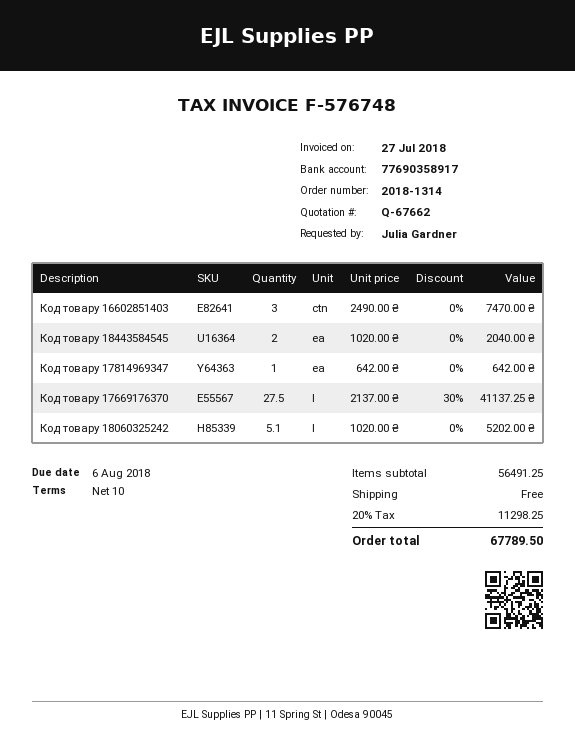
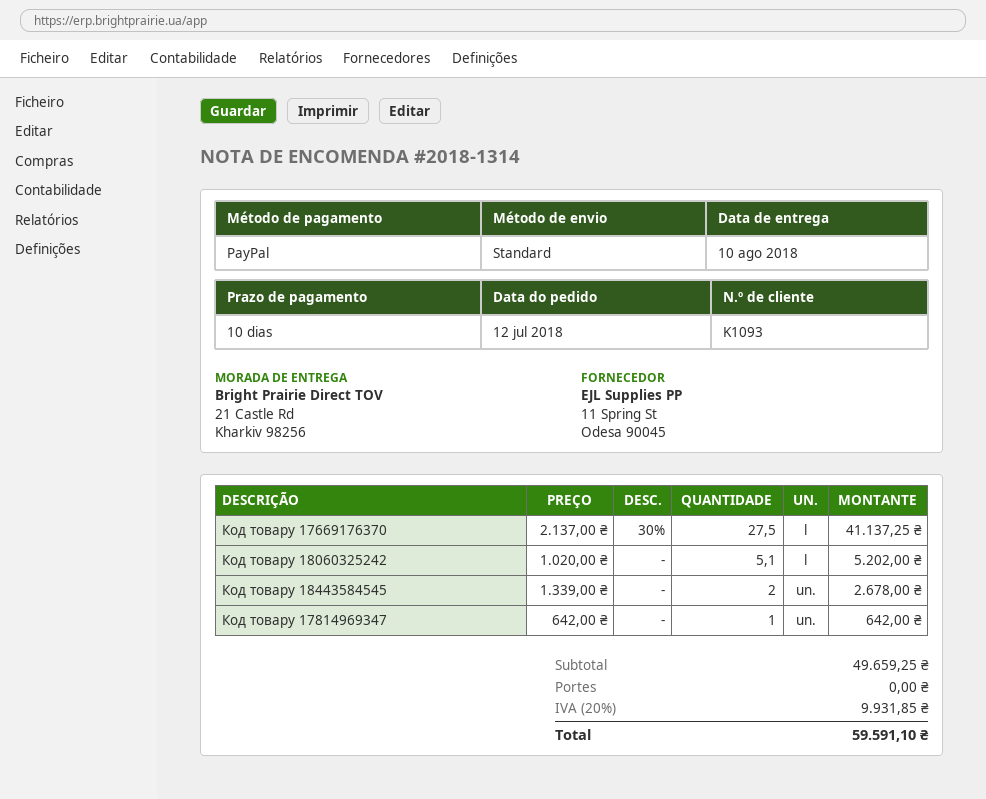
Код товару 16602851403: 3 x 2490.00 = 7470.00 -> none
Код товару 18443584545: 2 x 1020.00 = 2040.00 -> 2 x 1339.00 = 2678.00
subtotal: 56491.25 -> 49659.25
tax: 20% = 11298.25 -> 20% = 9931.85
total: 67789.50 -> 59591.10

